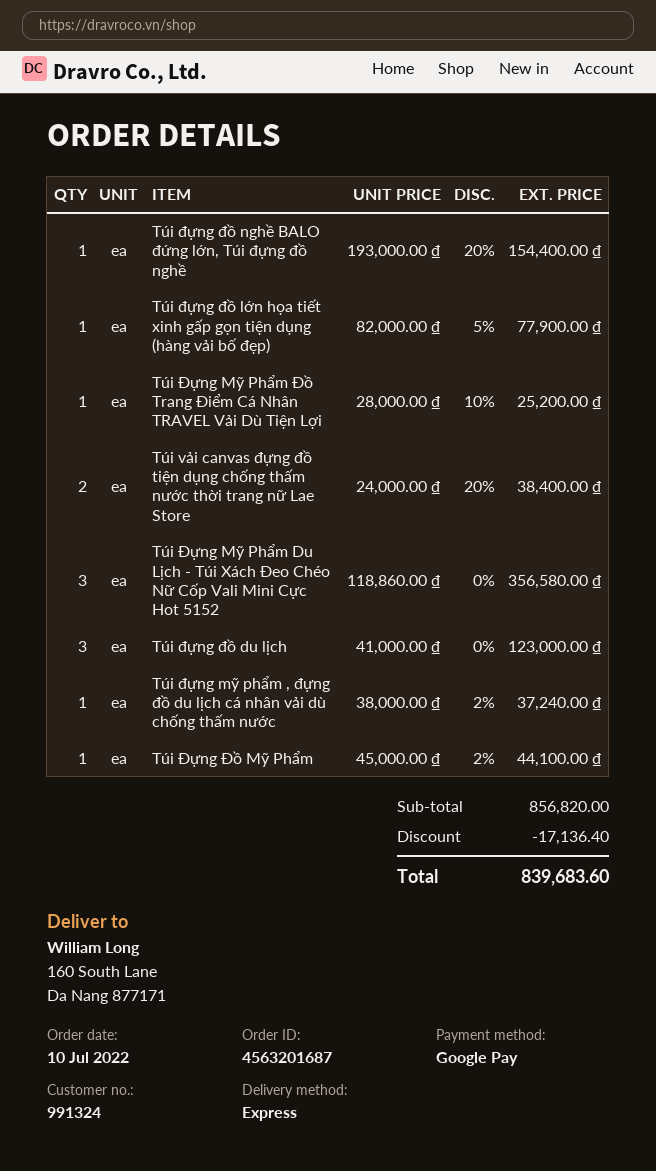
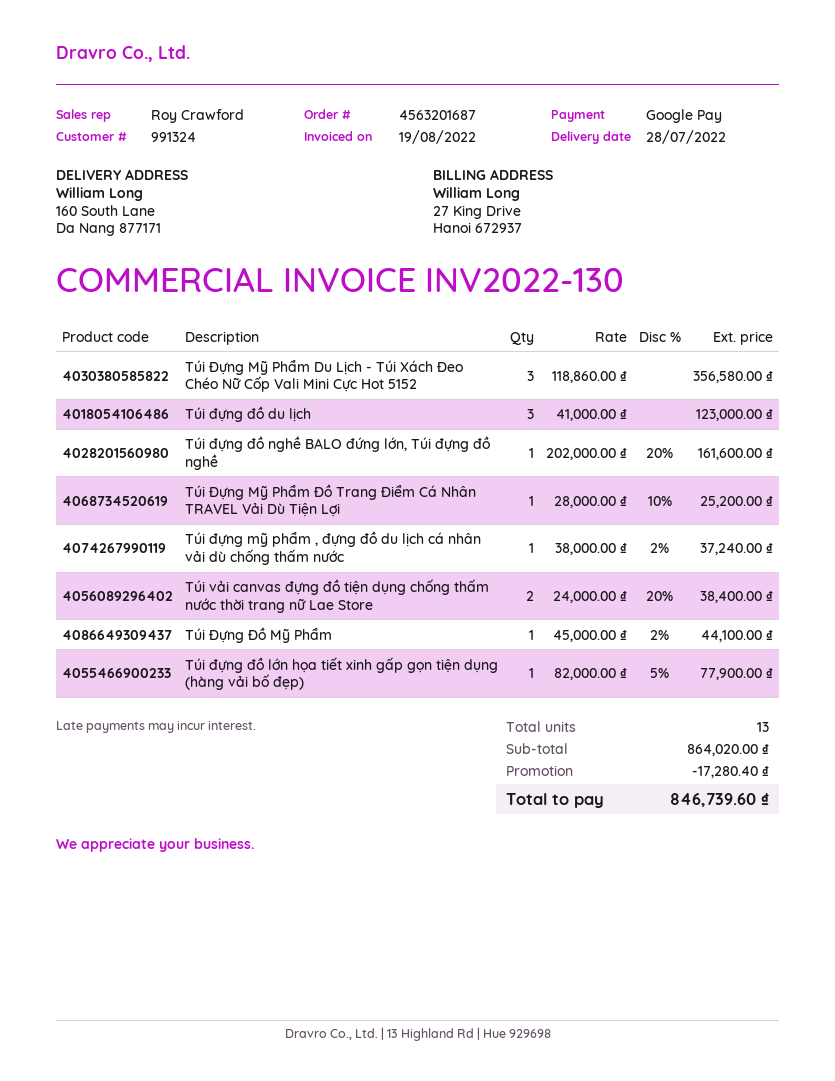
Túi đựng đồ nghề BALO đứng lớn, Túi đựng đồ nghề: 1 x 193000.00 - 20% = 154400.00 -> 1 x 202000.00 - 20% = 161600.00
subtotal: 856820.00 -> 864020.00
discount: 17136.40 -> 17280.40
total: 839683.60 -> 846739.60

